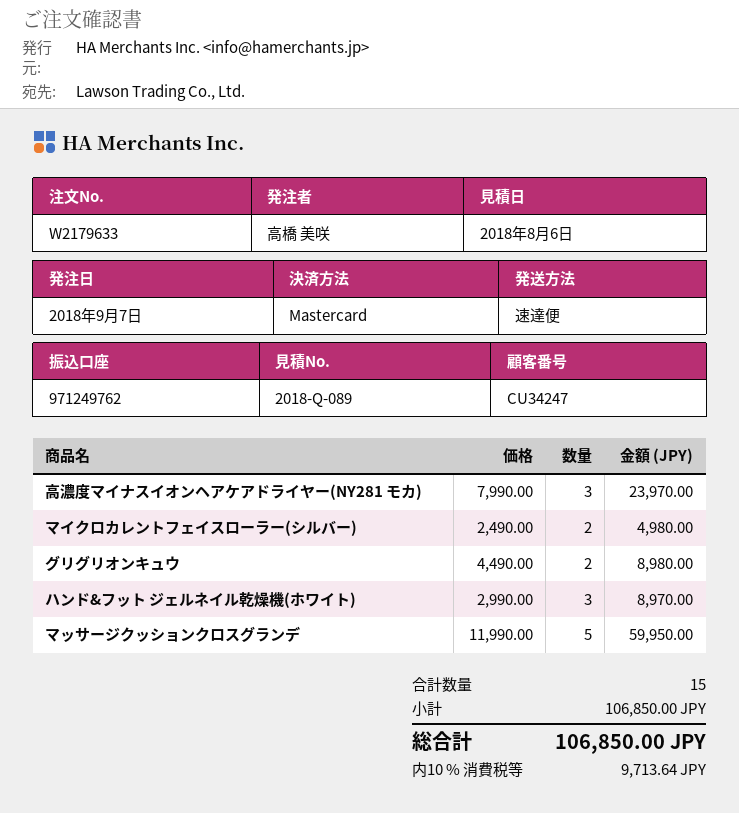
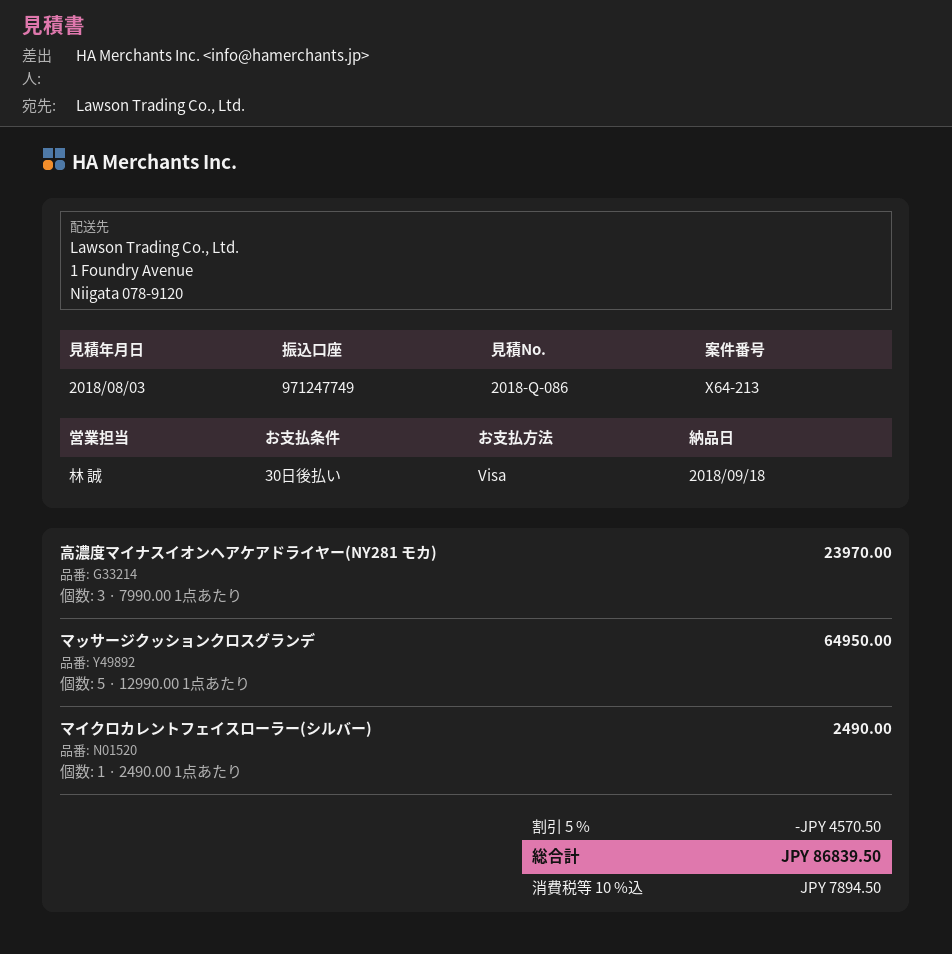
quote number: 2018-Q-089 -> 2018-Q-086
quote date: 2018-08-06 -> 2018-08-03
payment method: Mastercard -> Visa
bank account: 971249762 -> 971247749
マイクロカレントフェイスローラー(シルバー): 2 x 2490.00 = 4980.00 -> 1 x 2490.00 = 2490.00
グリグリオンキュウ: 2 x 4490.00 = 8980.00 -> none
ハンド&フット ジェルネイル乾燥機(ホワイト): 3 x 2990.00 = 8970.00 -> none
マッサージクッションクロスグランデ: 5 x 11990.00 = 59950.00 -> 5 x 12990.00 = 64950.00
discount: none -> 5% = 4570.50
tax: 10% = 9713.64 -> 10% = 7894.50
total: 106850.00 -> 86839.50

